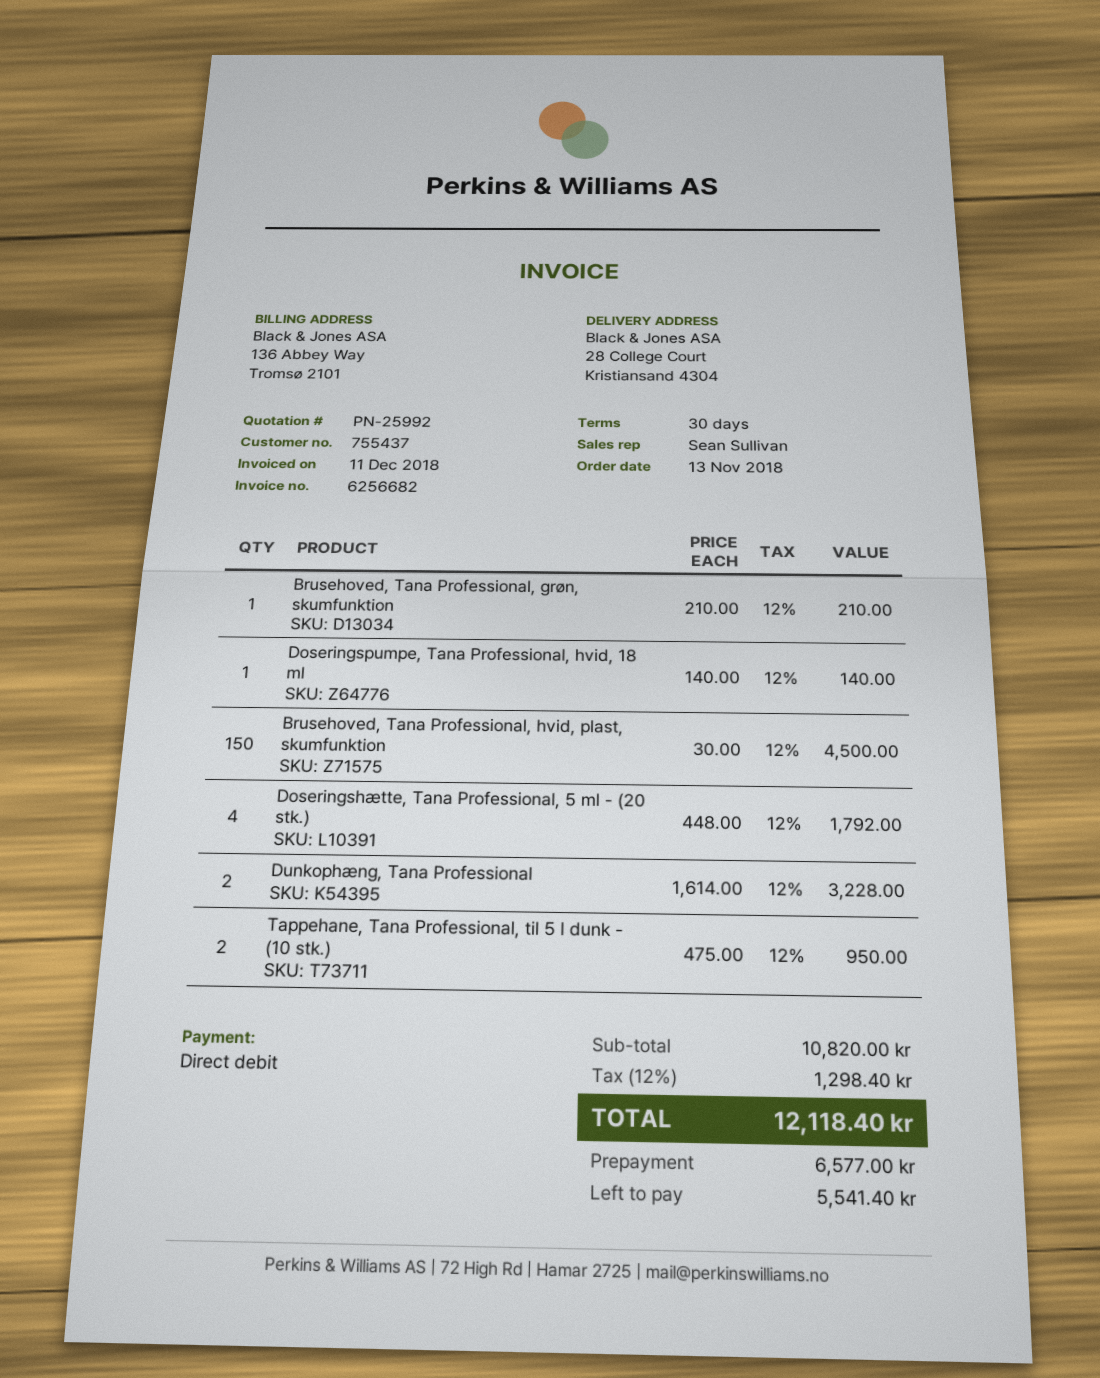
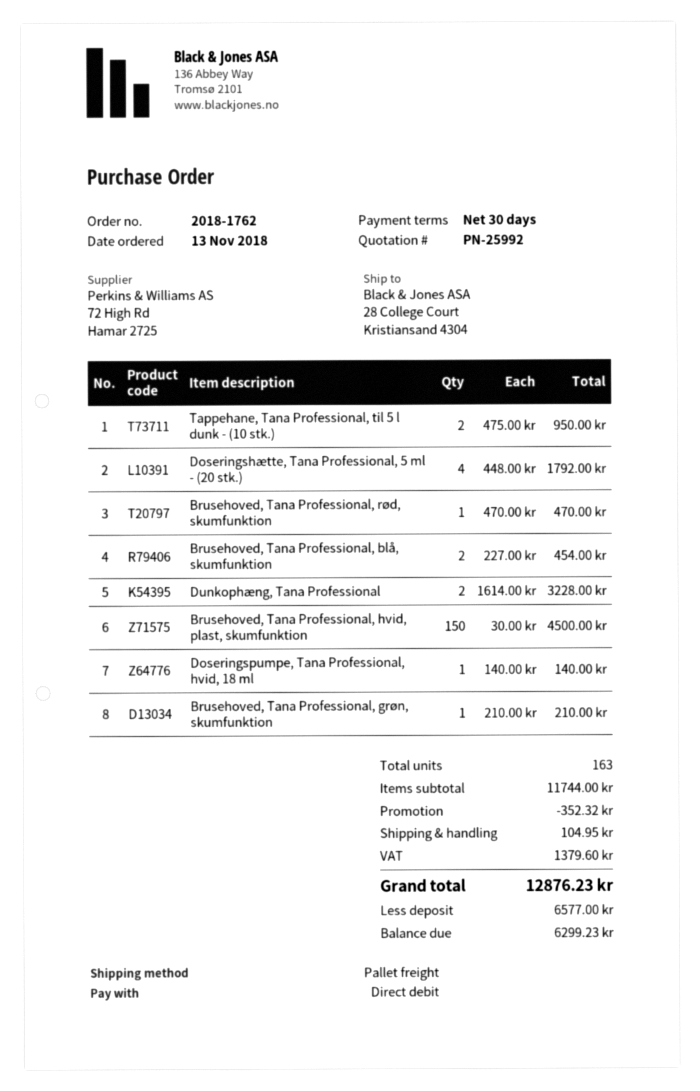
Brusehoved, Tana Professional, rød, skumfunktion: none -> 1 x 470.00 = 470.00
Brusehoved, Tana Professional, blå, skumfunktion: none -> 2 x 227.00 = 454.00
subtotal: 10820.00 -> 11744.00
discount: none -> 352.32
shipping: none -> 104.95
tax: 1298.40 -> 1379.60
total: 12118.40 -> 12876.23
balance: 5541.40 -> 6299.23

